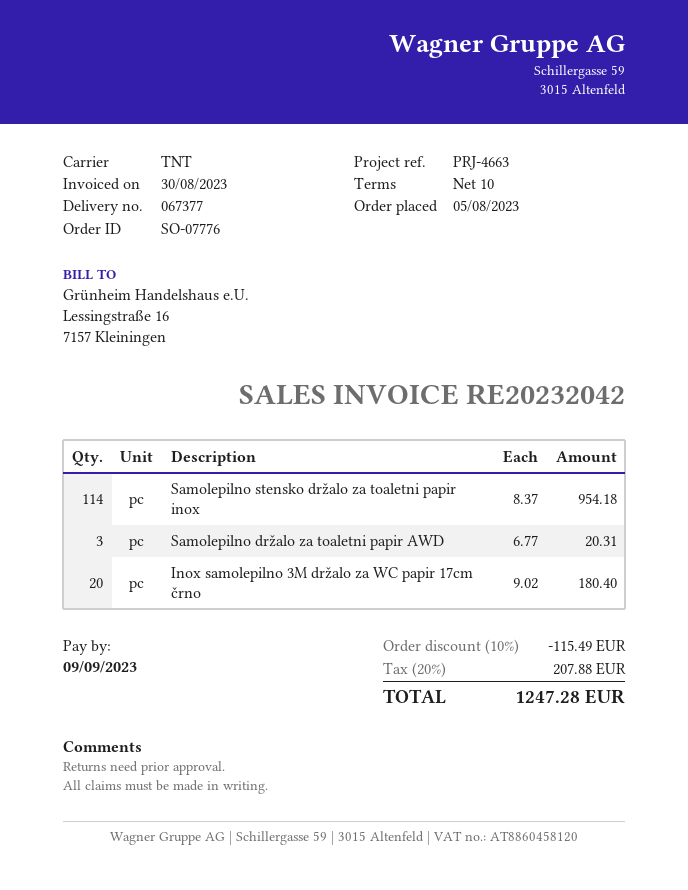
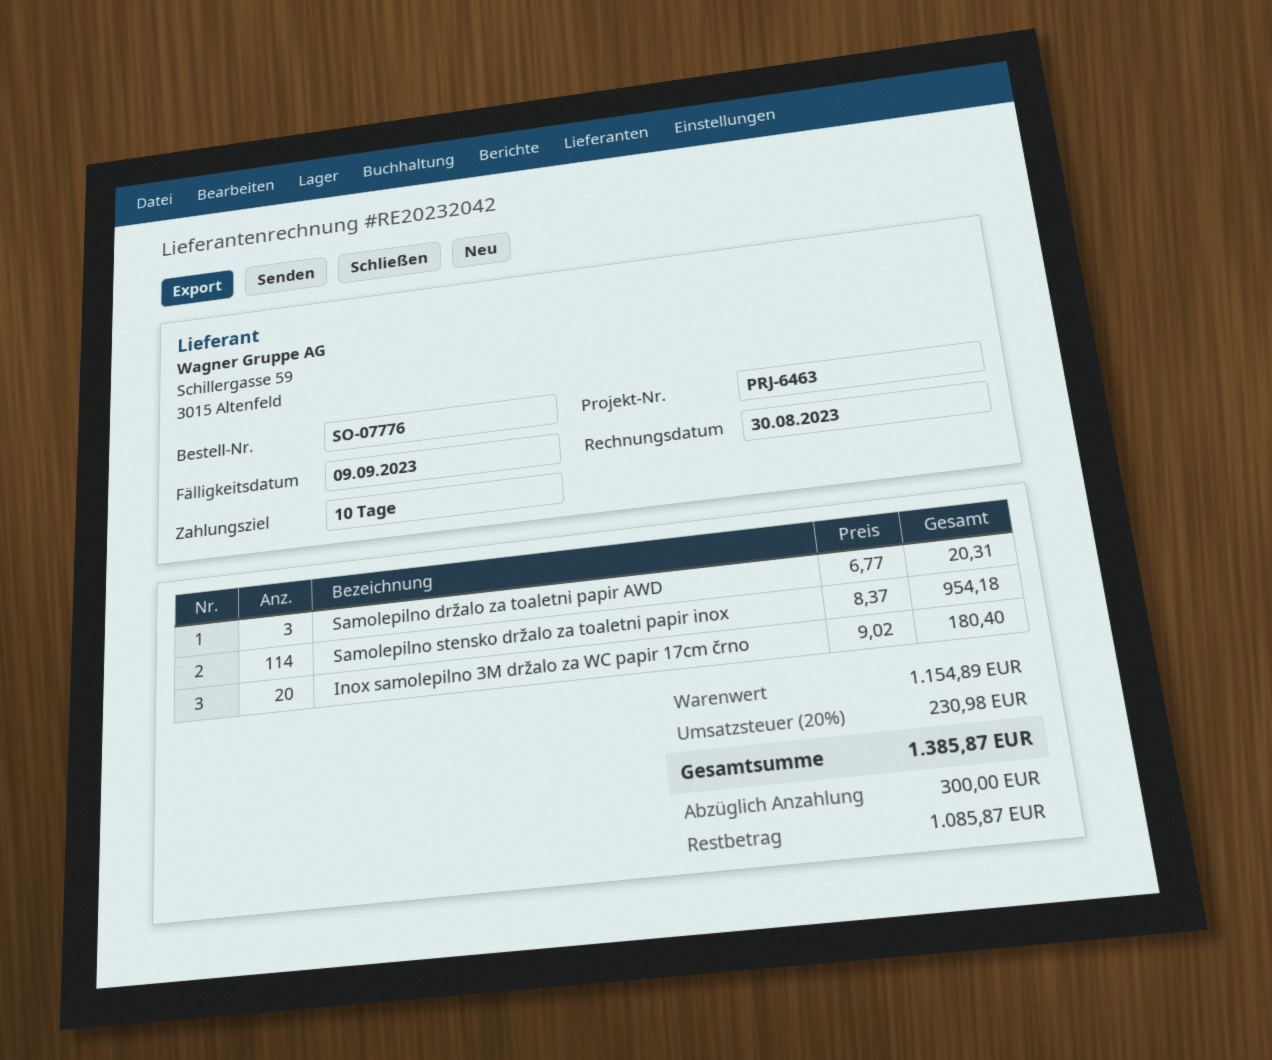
reference: PRJ-4663 -> PRJ-6463
discount: 10% = 115.49 -> none
tax: 20% = 207.88 -> 20% = 230.98
total: 1247.28 -> 1385.87

